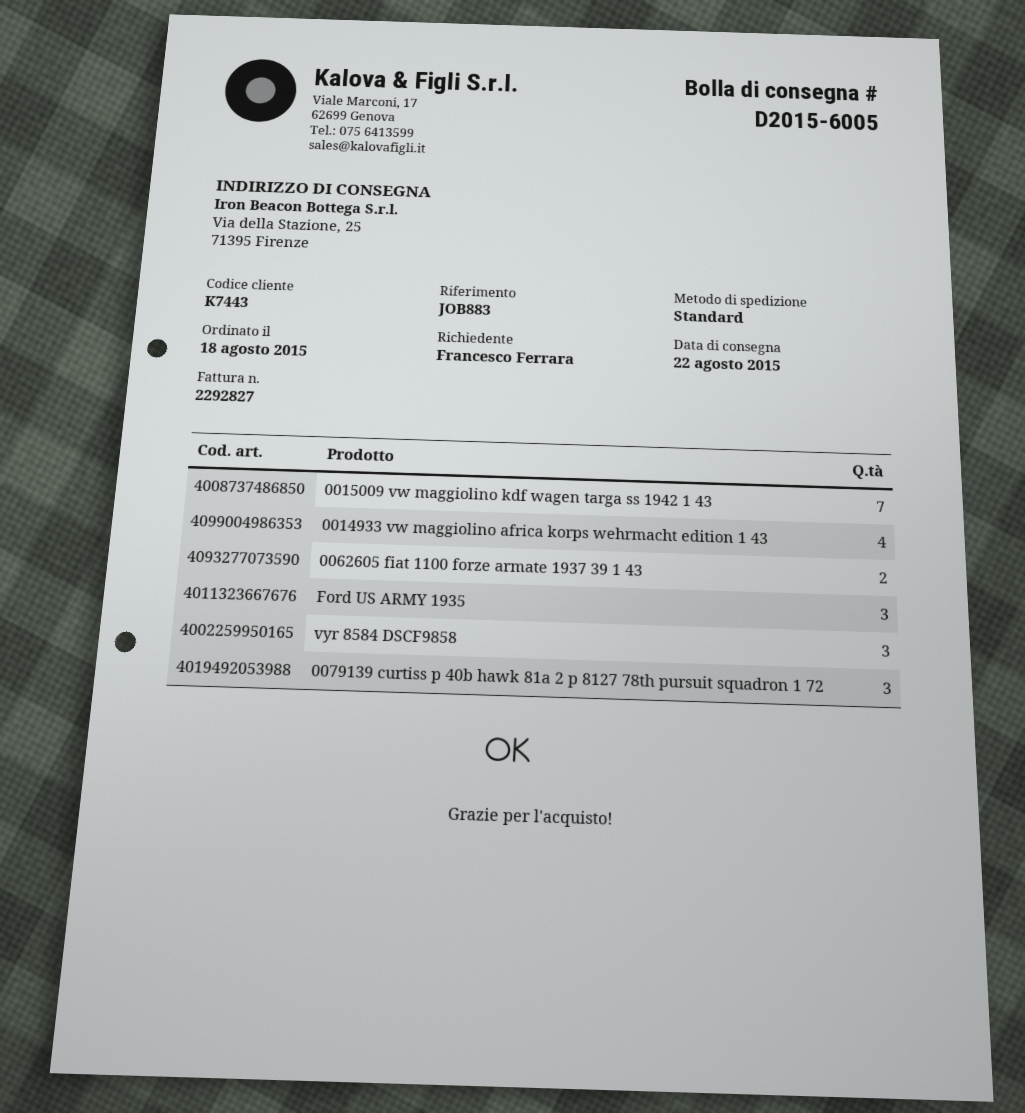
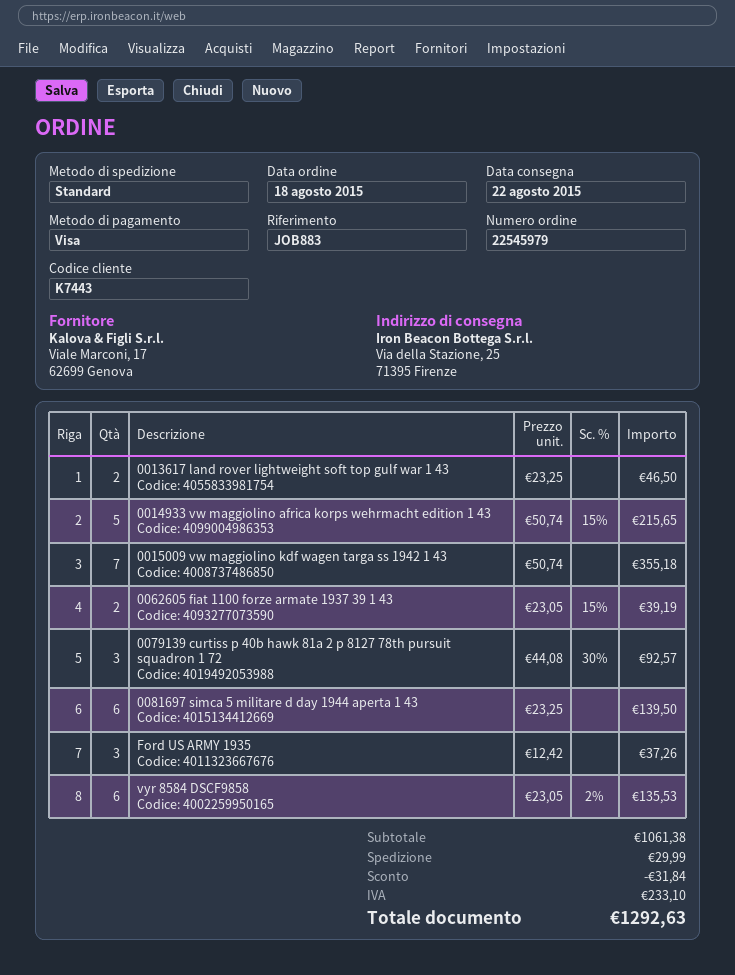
0014933 vw maggiolino africa korps wehrmacht edition 1 43: 4 -> 5
vyr 8584 DSCF9858: 3 -> 6
0013617 land rover lightweight soft top gulf war 1 43: none -> 2
0081697 simca 5 militare d day 1944 aperta 1 43: none -> 6

